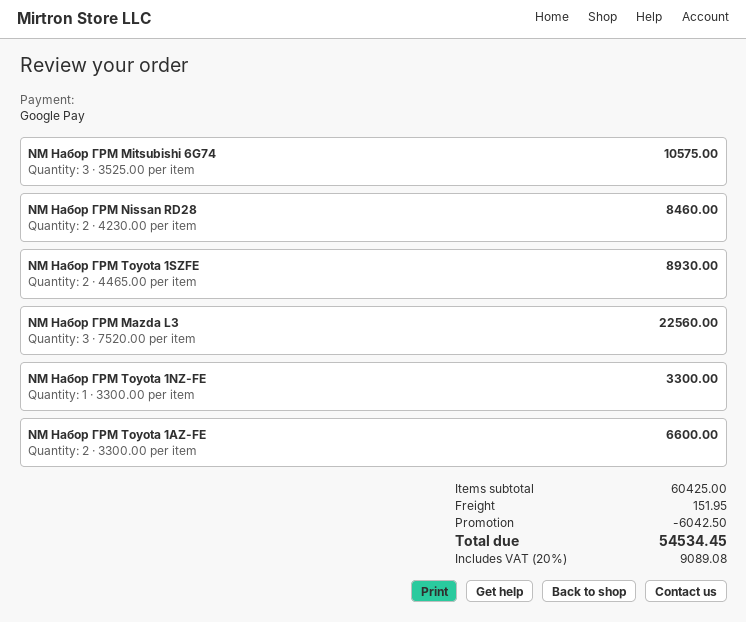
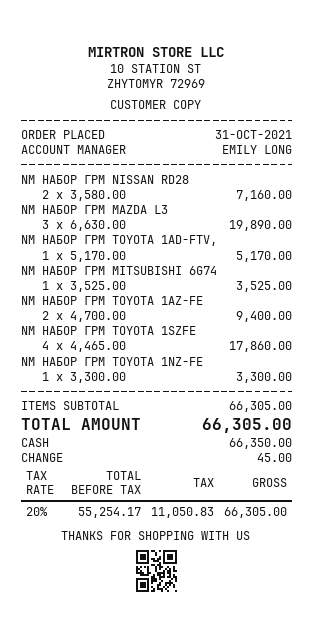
payment method: Google Pay -> cash
NM Набор ГРМ Mitsubishi 6G74: 3 x 3525.00 = 10575.00 -> 1 x 3525.00 = 3525.00
NM Набор ГРМ Nissan RD28: 2 x 4230.00 = 8460.00 -> 2 x 3580.00 = 7160.00
NM Набор ГРМ Toyota 1SZFE: 2 x 4465.00 = 8930.00 -> 4 x 4465.00 = 17860.00
NM Набор ГРМ Mazda L3: 3 x 7520.00 = 22560.00 -> 3 x 6630.00 = 19890.00
NM Набор ГРМ Toyota 1AZ-FE: 2 x 3300.00 = 6600.00 -> 2 x 4700.00 = 9400.00
NM НАБОР ГРМ TOYOTA 1AD-FTV,: none -> 1 x 5170.00 = 5170.00
subtotal: 60425.00 -> 66305.00
discount: 6042.50 -> none
shipping: 151.95 -> none
tax: 20% = 9089.08 -> 20% = 11050.83
total: 54534.45 -> 66305.00

